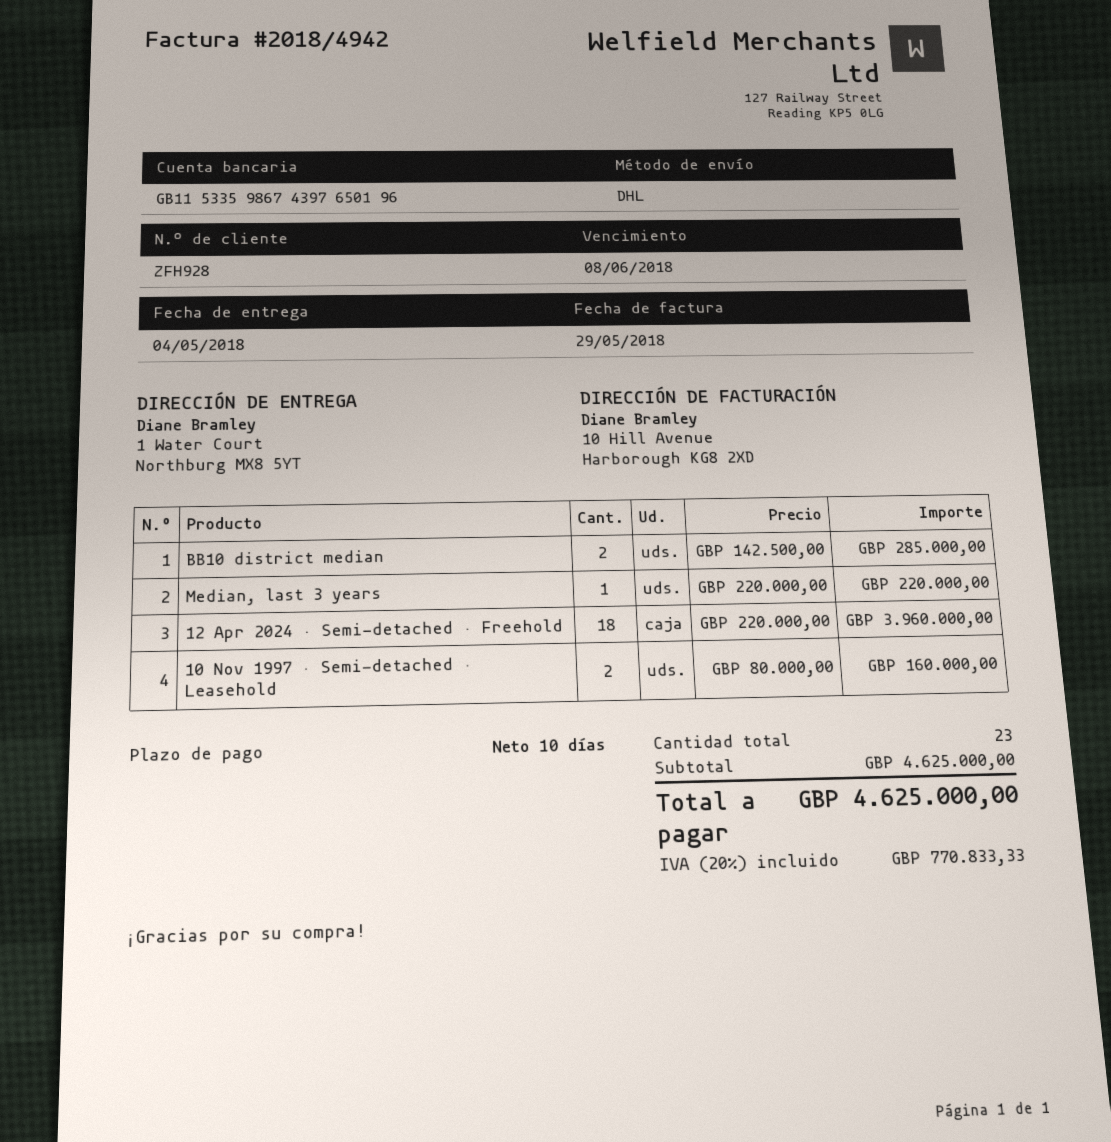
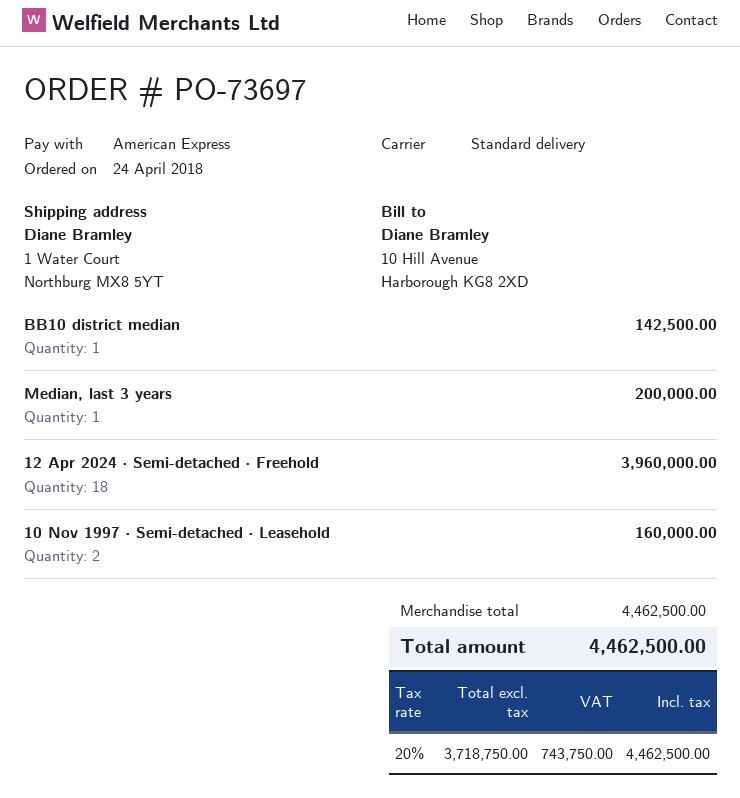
shipping method: DHL -> standard
BB10 district median: 2 for 285000.00 -> 1 for 142500.00
Median, last 3 years: 1 for 220000.00 -> 1 for 200000.00
subtotal: 4625000.00 -> 4462500.00
tax: 20% = 770833.33 -> 20% = 743750.00
total: 4625000.00 -> 4462500.00

